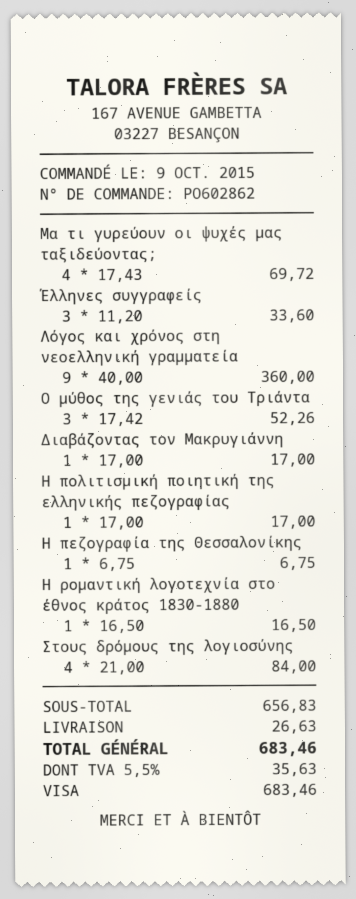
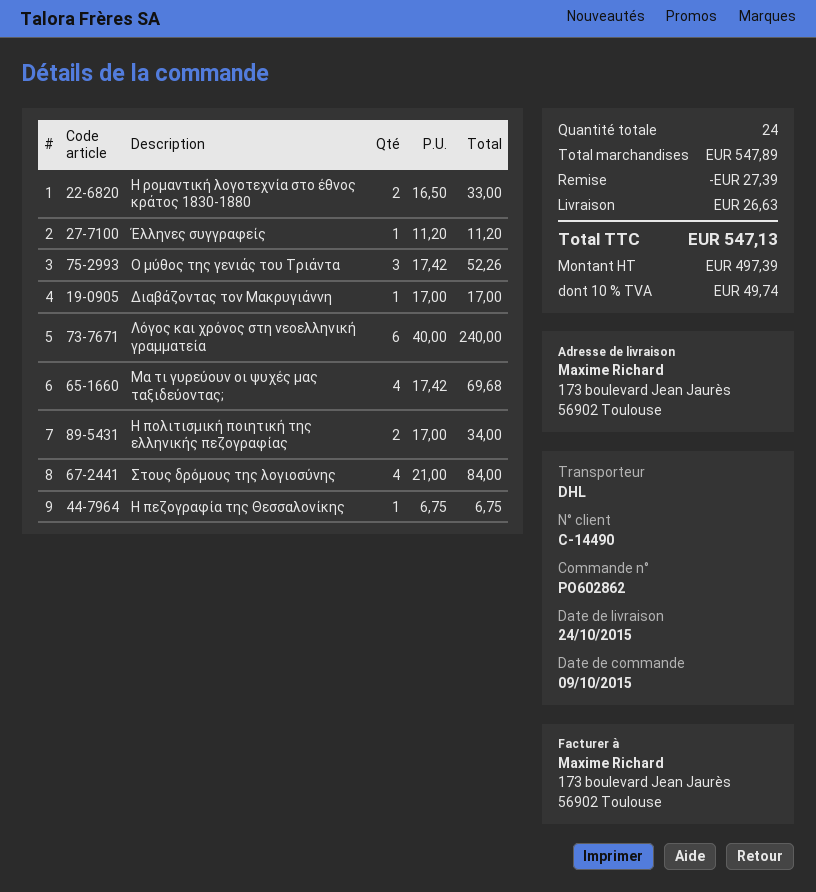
Μα τι γυρεύουν οι ψυχές μας ταξιδεύοντας;: 4 x 17.43 = 69.72 -> 4 x 17.42 = 69.68
Έλληνες συγγραφείς: 3 x 11.20 = 33.60 -> 1 x 11.20 = 11.20
Λόγος και χρόνος στη νεοελληνική γραμματεία: 9 x 40.00 = 360.00 -> 6 x 40.00 = 240.00
Η πολιτισμική ποιητική της ελληνικής πεζογραφίας: 1 x 17.00 = 17.00 -> 2 x 17.00 = 34.00
Η ρομαντική λογοτεχνία στο έθνος κράτος 1830-1880: 1 x 16.50 = 16.50 -> 2 x 16.50 = 33.00
subtotal: 656.83 -> 547.89
discount: none -> 27.39
tax: 5.5% = 35.63 -> 10% = 49.74
total: 683.46 -> 547.13

